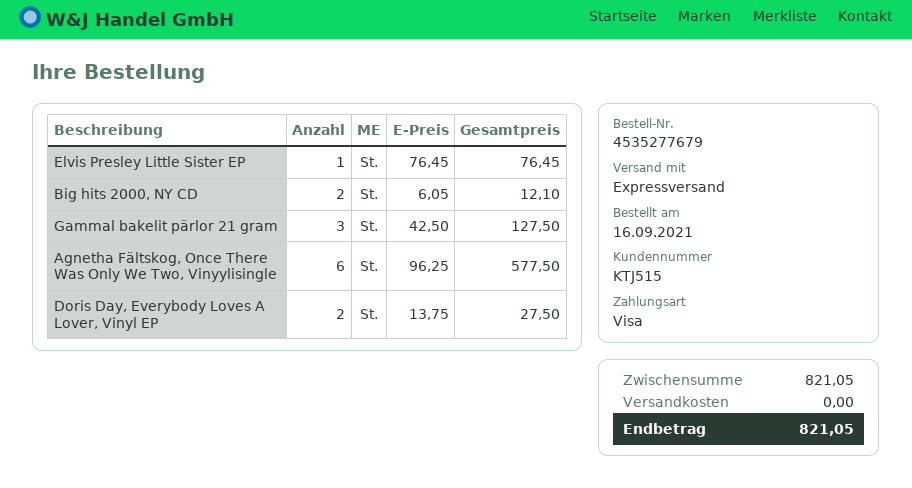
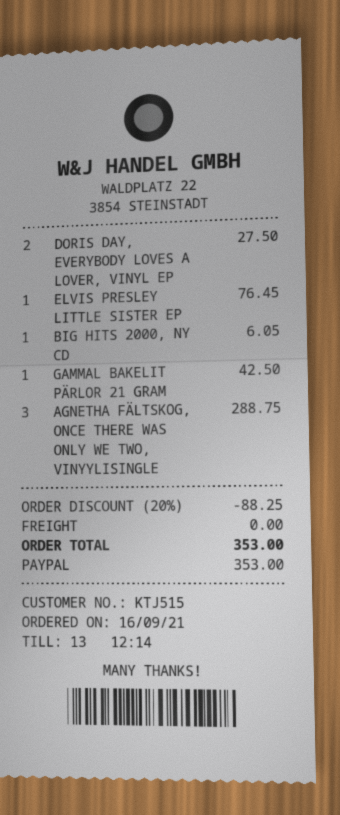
payment method: Visa -> PayPal
Big hits 2000, NY CD: 2 for 12.10 -> 1 for 6.05
Gammal bakelit pärlor 21 gram: 3 for 127.50 -> 1 for 42.50
Agnetha Fältskog, Once There Was Only We Two, Vinyylisingle: 6 for 577.50 -> 3 for 288.75
discount: none -> 20% = 88.25
total: 821.05 -> 353.00

